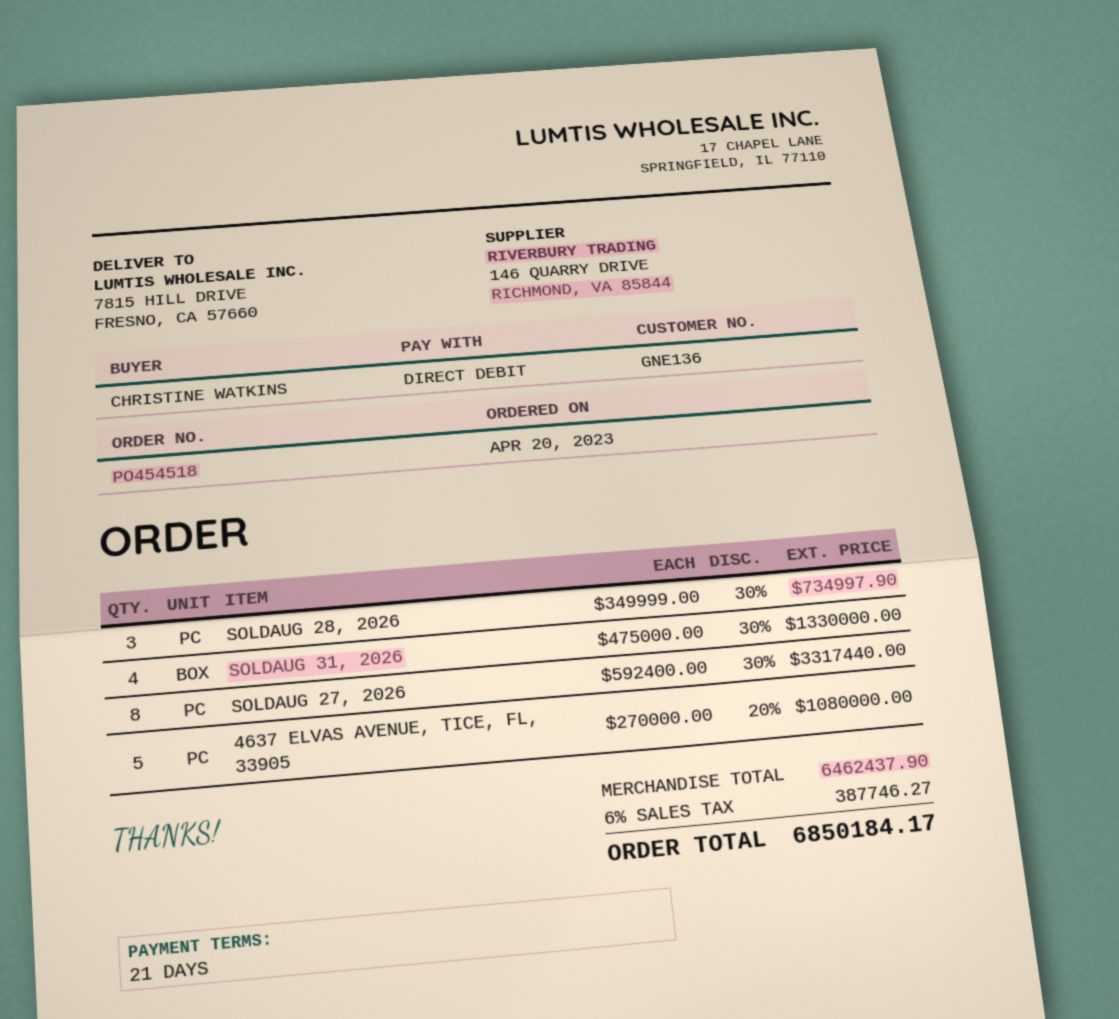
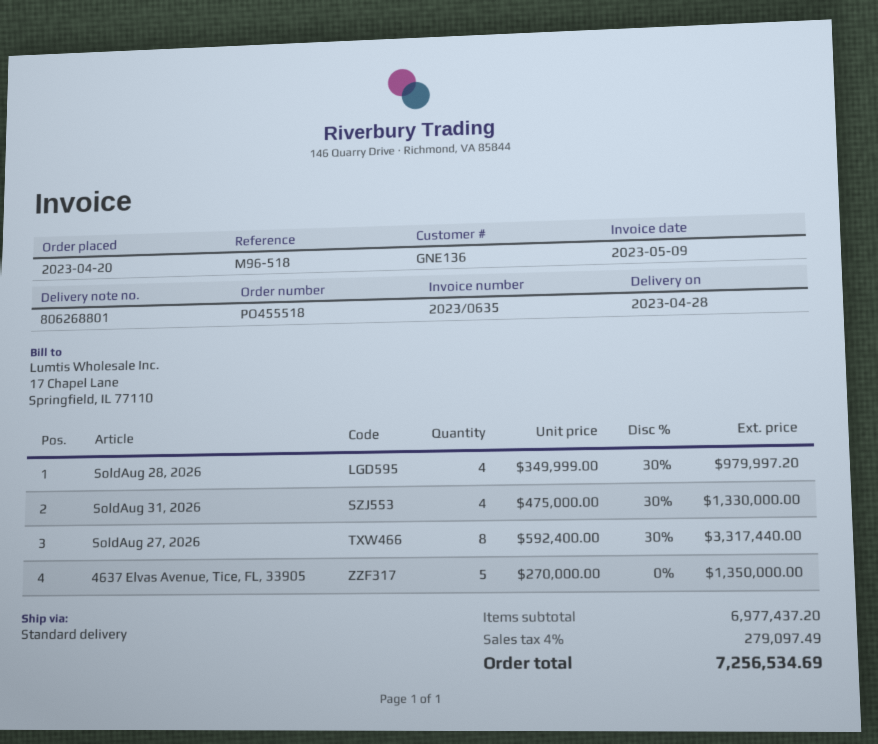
order number: PO454518 -> PO455518
SOLDAUG 28, 2026: 3 x 349999.00 - 30% = 734997.90 -> 4 x 349999.00 - 30% = 979997.20
4637 ELVAS AVENUE, TICE, FL, 33905: 5 x 270000.00 - 20% = 1080000.00 -> 5 x 270000.00 = 1350000.00
subtotal: 6462437.90 -> 6977437.20
tax: 6% = 387746.27 -> 4% = 279097.49
total: 6850184.17 -> 7256534.69

